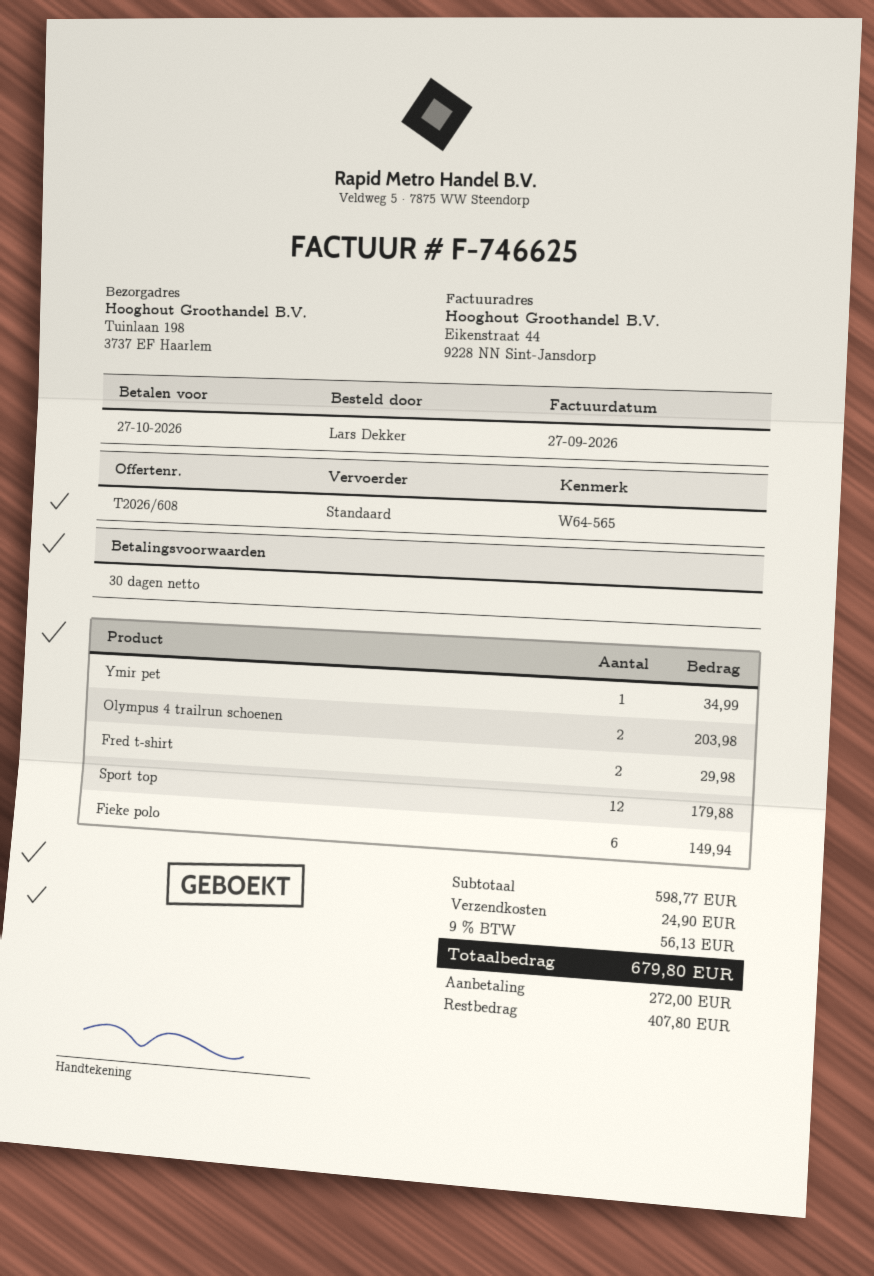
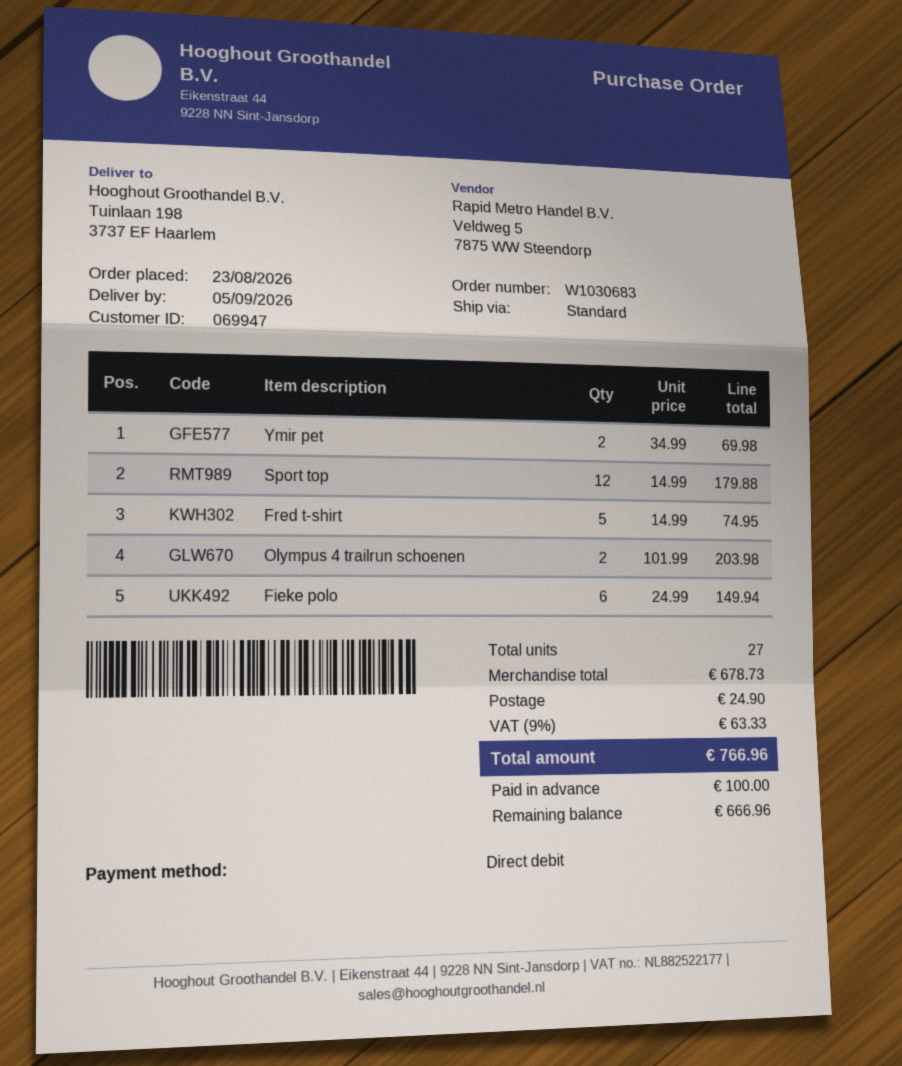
Ymir pet: 1 for 34.99 -> 2 for 69.98
Fred t-shirt: 2 for 29.98 -> 5 for 74.95
subtotal: 598.77 -> 678.73
tax: 9% = 56.13 -> 9% = 63.33
total: 679.80 -> 766.96
deposit: 272.00 -> 100.00
balance: 407.80 -> 666.96

